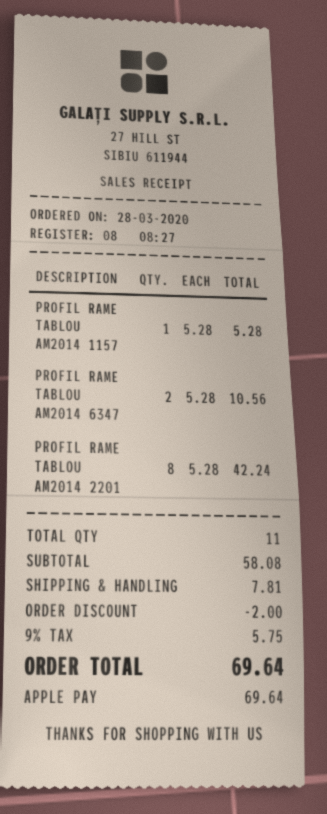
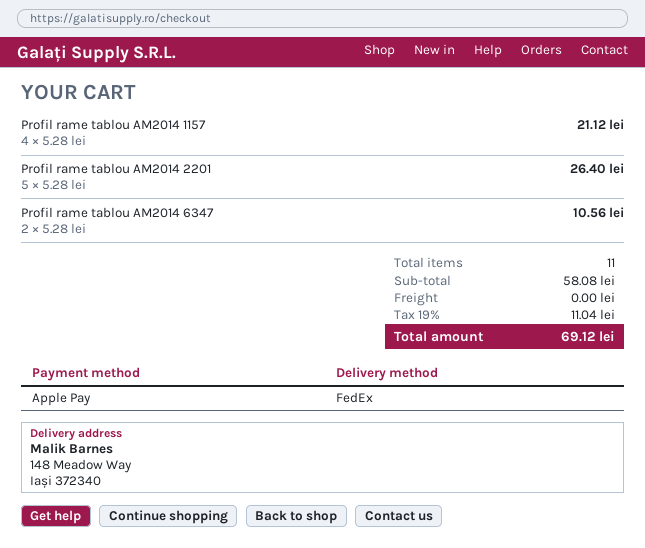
PROFIL RAME TABLOU AM2014 1157: 1 x 5.28 = 5.28 -> 4 x 5.28 = 21.12
PROFIL RAME TABLOU AM2014 2201: 8 x 5.28 = 42.24 -> 5 x 5.28 = 26.40
discount: 2.00 -> none
shipping: 7.81 -> 0.00
tax: 9% = 5.75 -> 19% = 11.04
total: 69.64 -> 69.12

